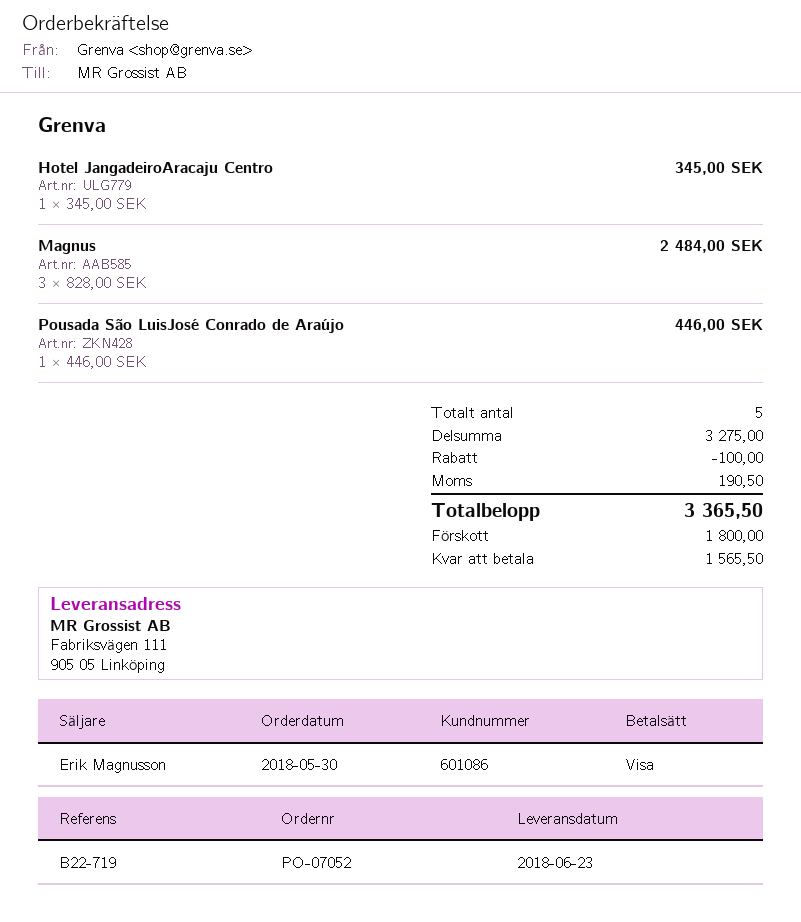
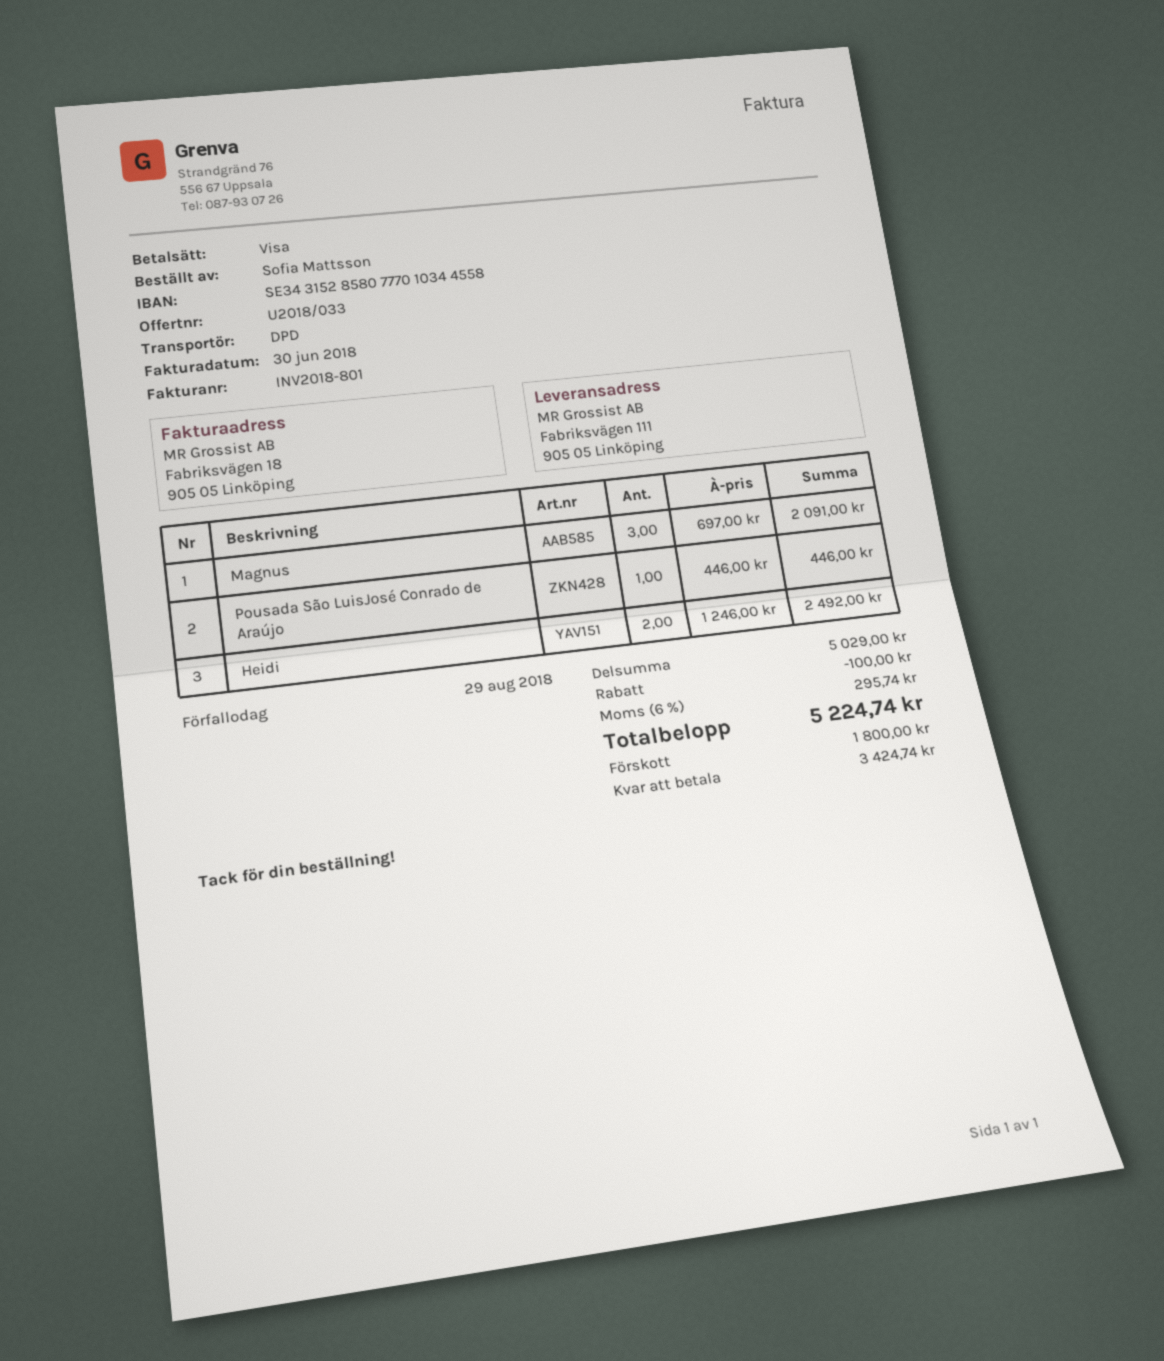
Hotel JangadeiroAracaju Centro: 1 x 345.00 = 345.00 -> none
Magnus: 3 x 828.00 = 2484.00 -> 3 x 697.00 = 2091.00
Heidi: none -> 2 x 1246.00 = 2492.00
subtotal: 3275.00 -> 5029.00
tax: 190.50 -> 295.74
total: 3365.50 -> 5224.74
balance: 1565.50 -> 3424.74

